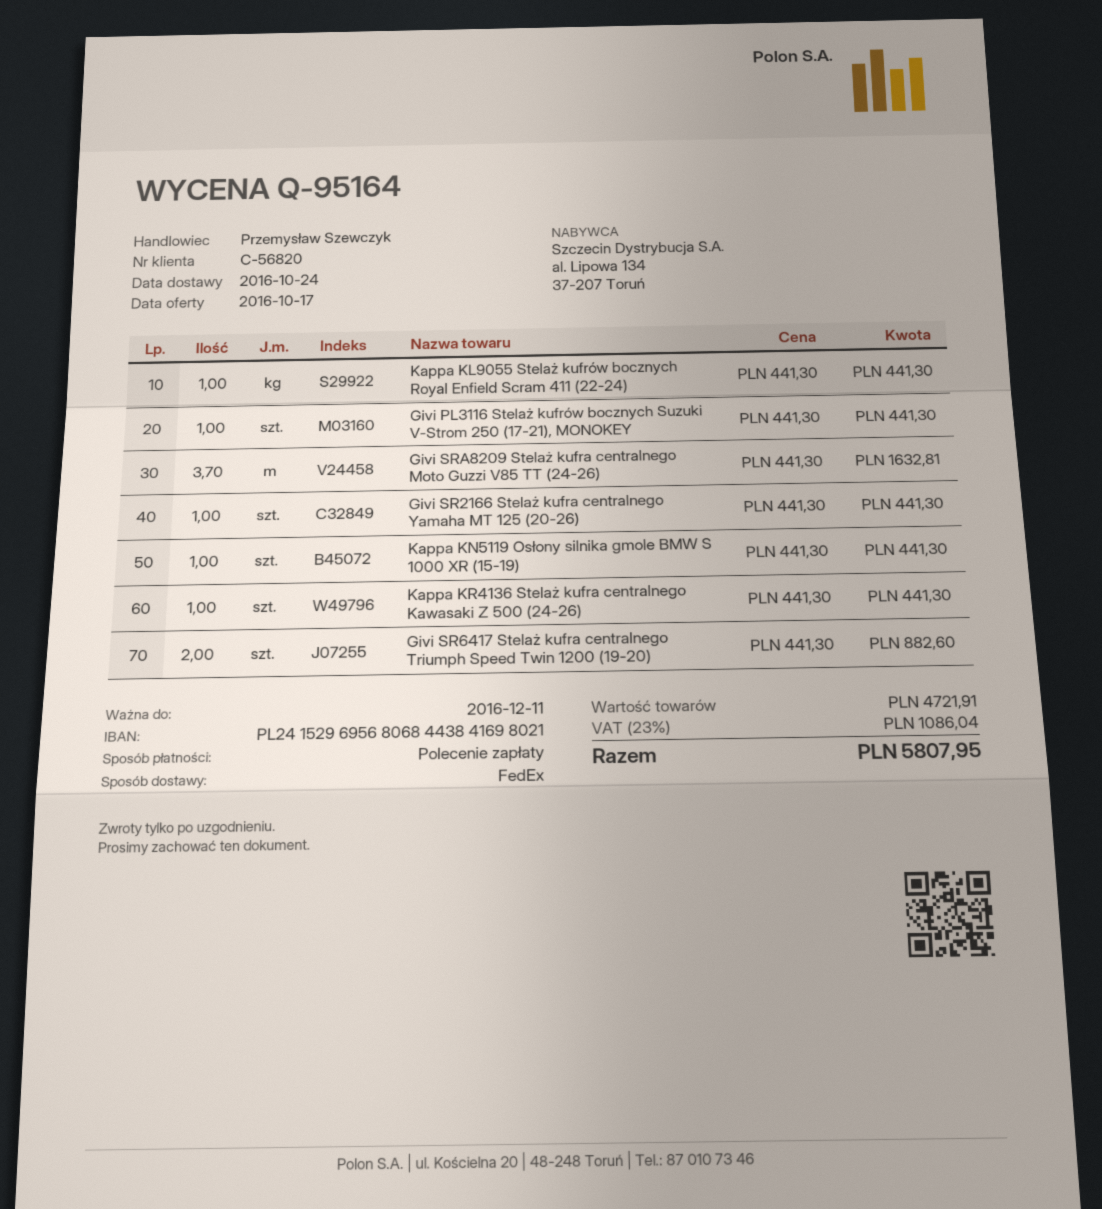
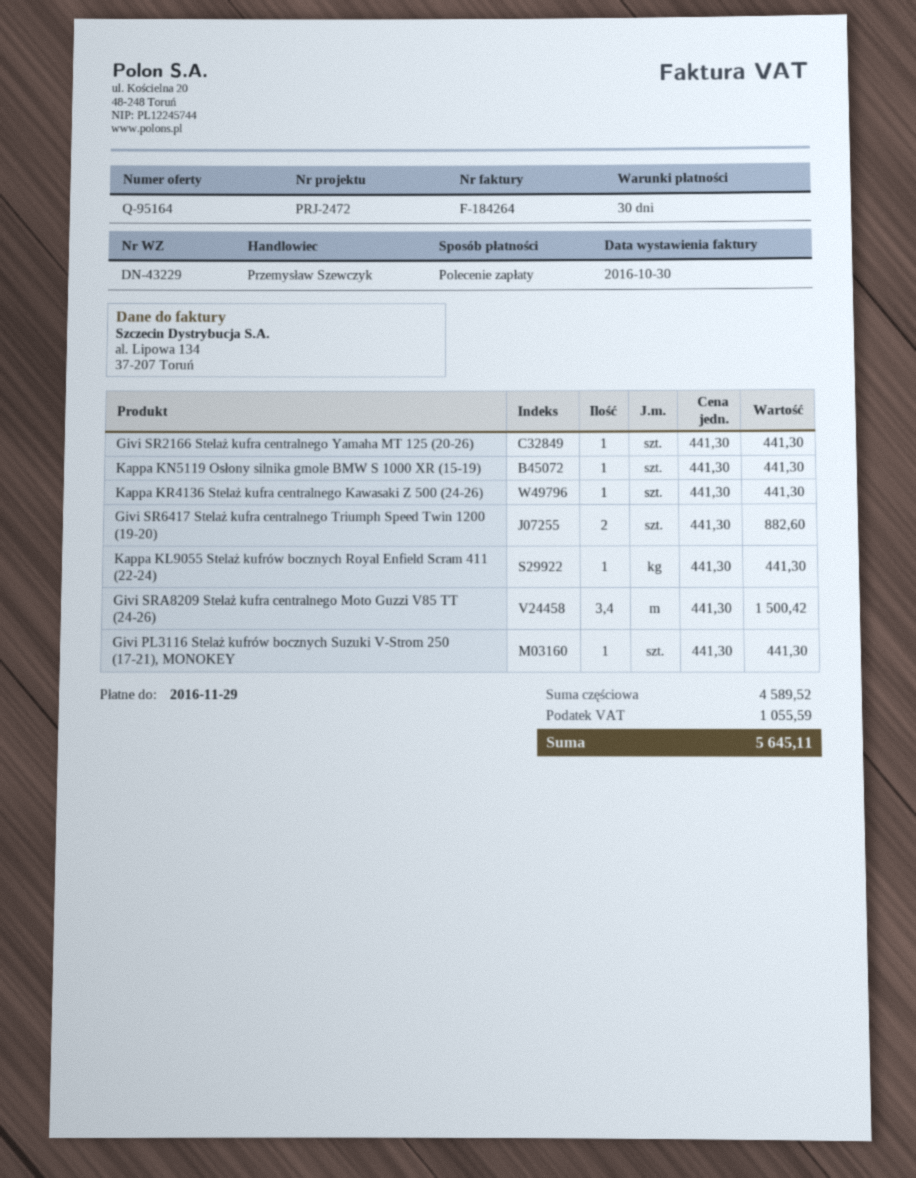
Givi SRA8209 Stelaż kufra centralnego Moto Guzzi V85 TT (24-26): 3.7 x 441.30 = 1632.81 -> 3.4 x 441.30 = 1500.42
subtotal: 4721.91 -> 4589.52
tax: 1086.04 -> 1055.59
total: 5807.95 -> 5645.11

